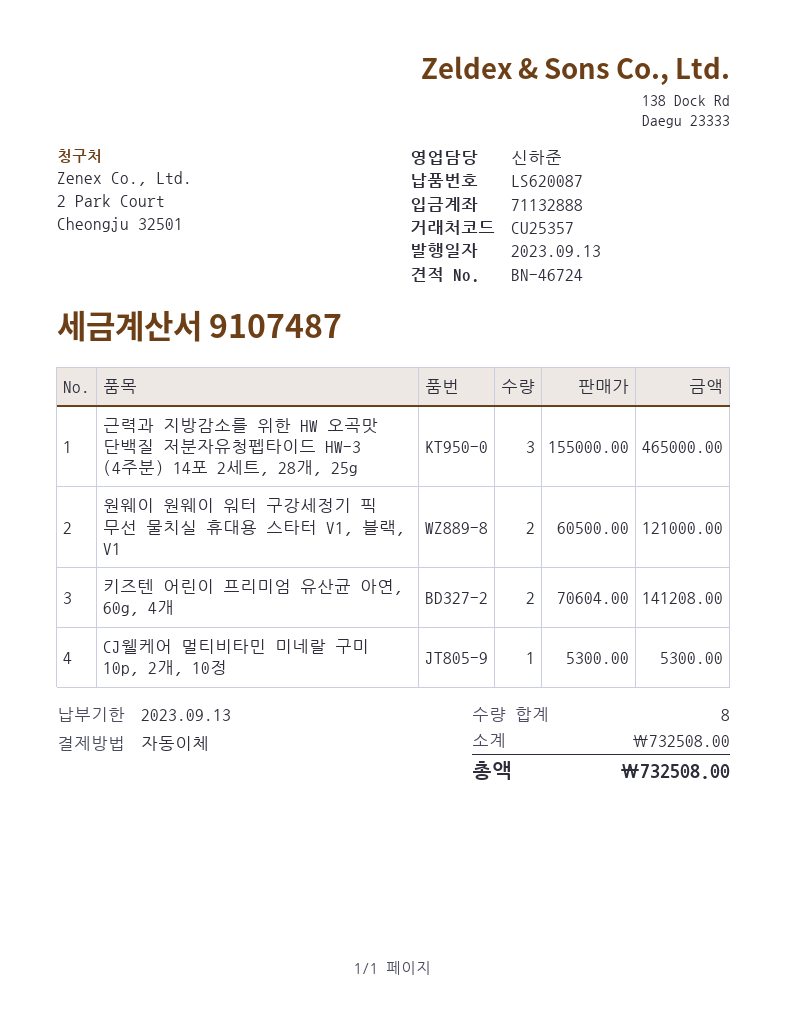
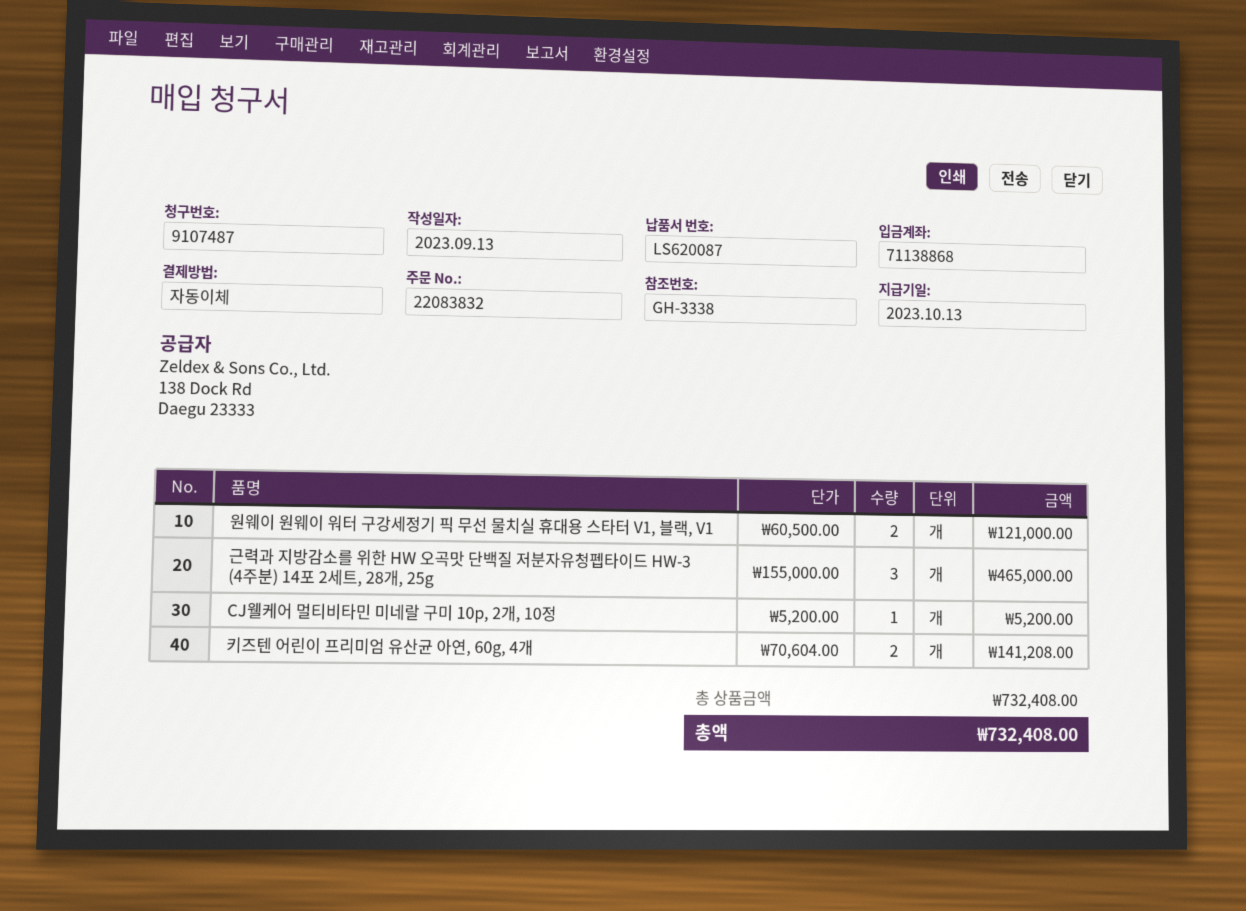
due date: 2023-09-13 -> 2023-10-13
bank account: 71132888 -> 71138868
CJ웰케어 멀티비타민 미네랄 구미 10p, 2개, 10정: 1 x 5300.00 = 5300.00 -> 1 x 5200.00 = 5200.00
subtotal: 732508.00 -> 732408.00
total: 732508.00 -> 732408.00

